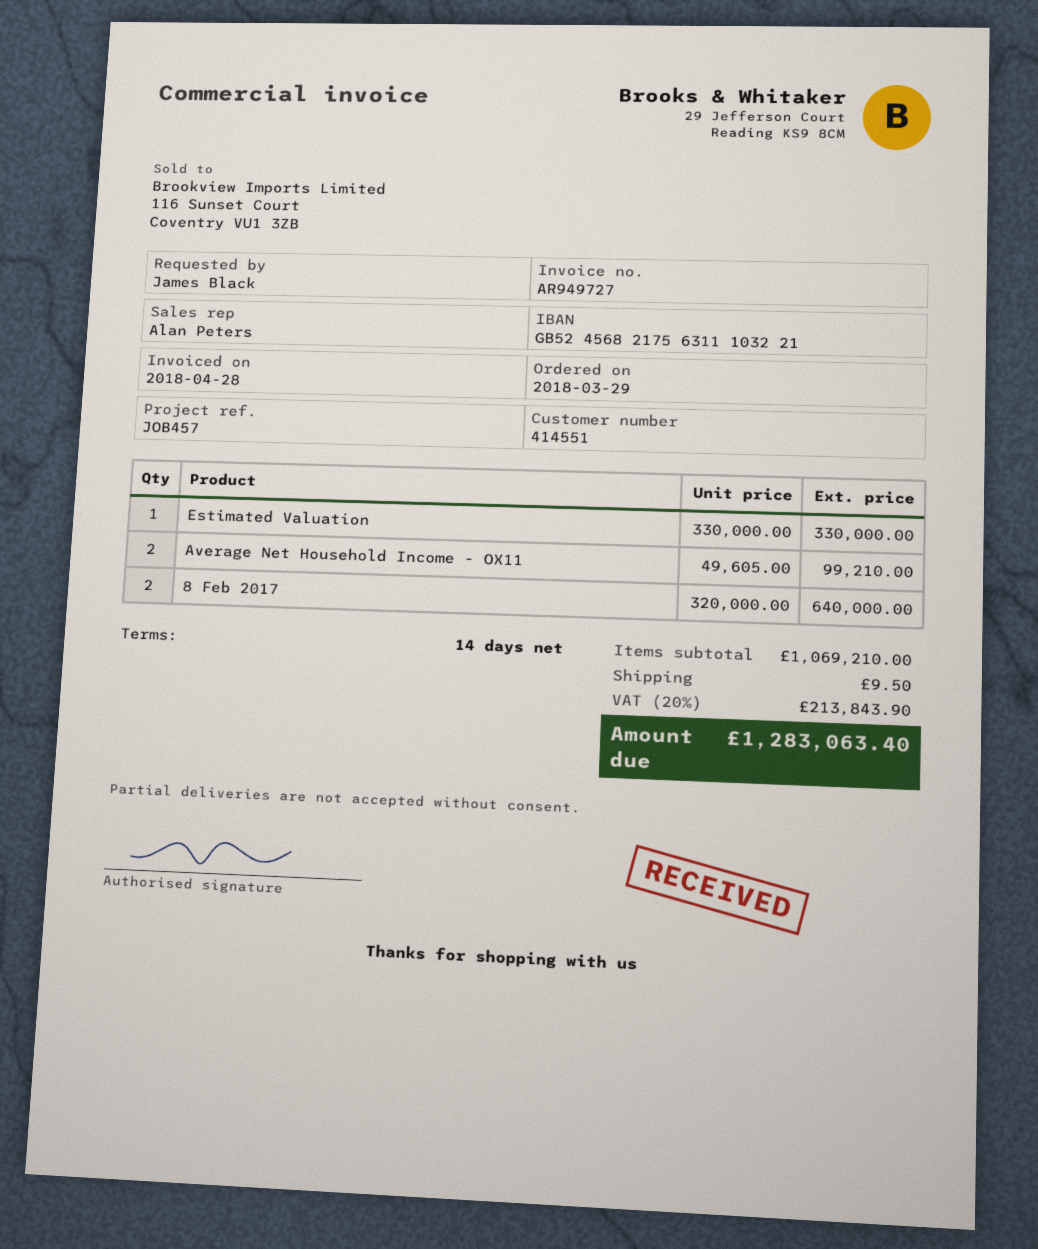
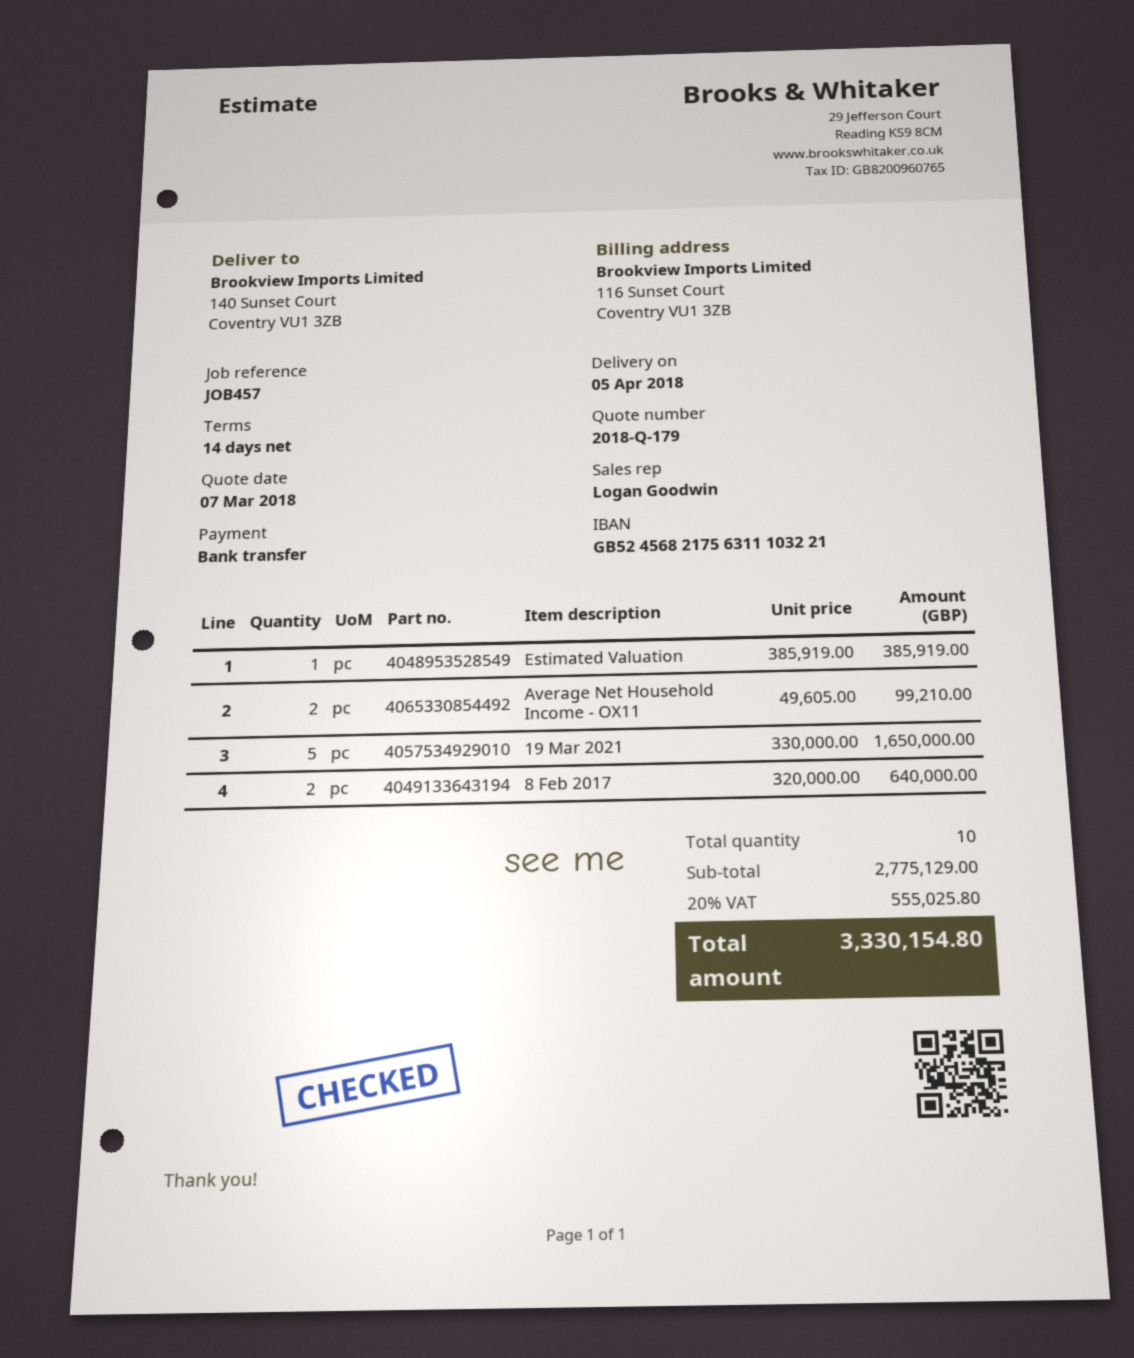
sales rep: Alan Peters -> Logan Goodwin
Estimated Valuation: 1 x 330000.00 = 330000.00 -> 1 x 385919.00 = 385919.00
19 Mar 2021: none -> 5 x 330000.00 = 1650000.00
subtotal: 1069210.00 -> 2775129.00
shipping: 9.50 -> none
tax: 20% = 213843.90 -> 20% = 555025.80
total: 1283063.40 -> 3330154.80

